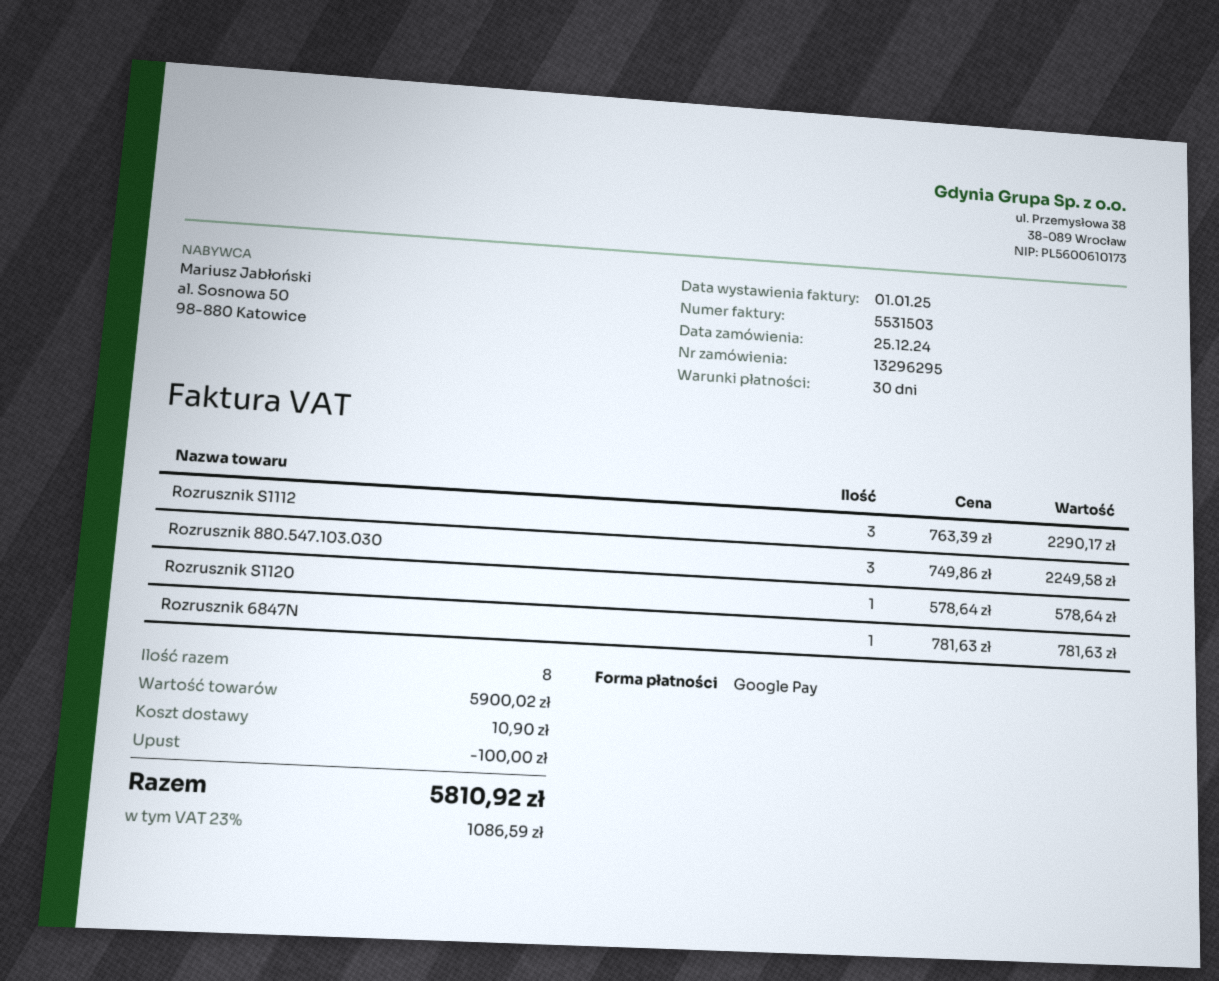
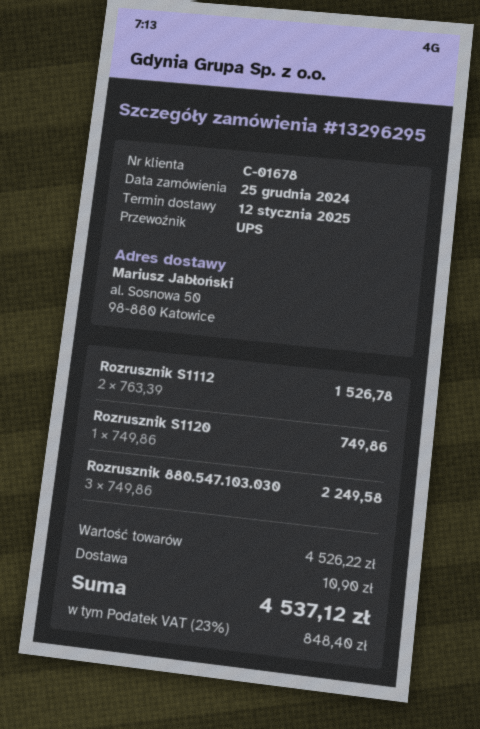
Rozrusznik S1112: 3 x 763.39 = 2290.17 -> 2 x 763.39 = 1526.78
Rozrusznik S1120: 1 x 578.64 = 578.64 -> 1 x 749.86 = 749.86
Rozrusznik 6847N: 1 x 781.63 = 781.63 -> none
subtotal: 5900.02 -> 4526.22
discount: 100.00 -> none
tax: 23% = 1086.59 -> 23% = 848.40
total: 5810.92 -> 4537.12

